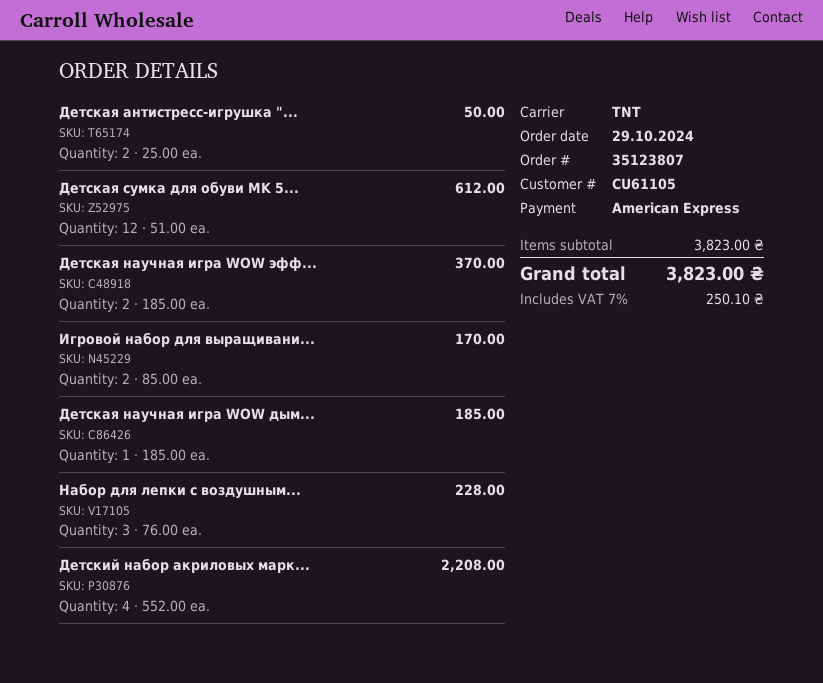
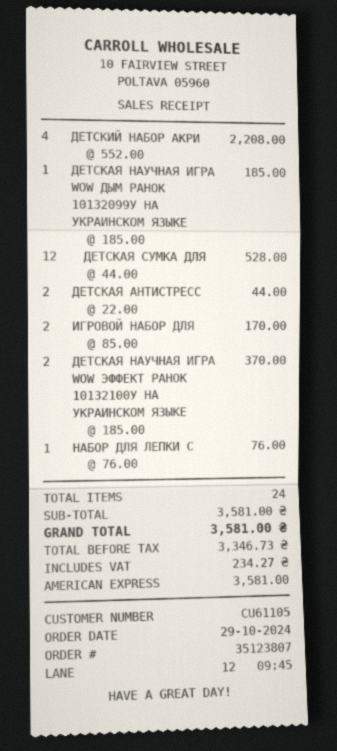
Детская антистресс-игрушка "...: 2 x 25.00 = 50.00 -> 2 x 22.00 = 44.00
Детская сумка для обуви MK 5...: 12 x 51.00 = 612.00 -> 12 x 44.00 = 528.00
Набор для лепки с воздушным...: 3 x 76.00 = 228.00 -> 1 x 76.00 = 76.00
subtotal: 3823.00 -> 3581.00
tax: 250.10 -> 234.27
total: 3823.00 -> 3581.00

